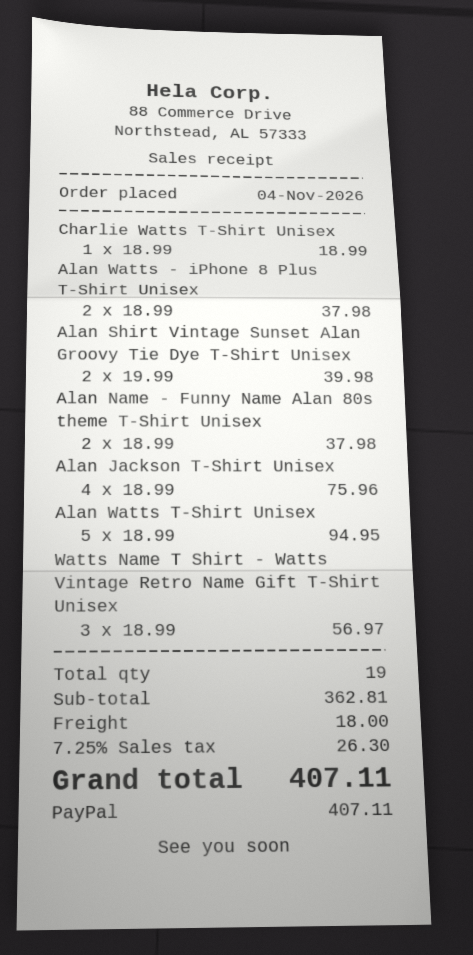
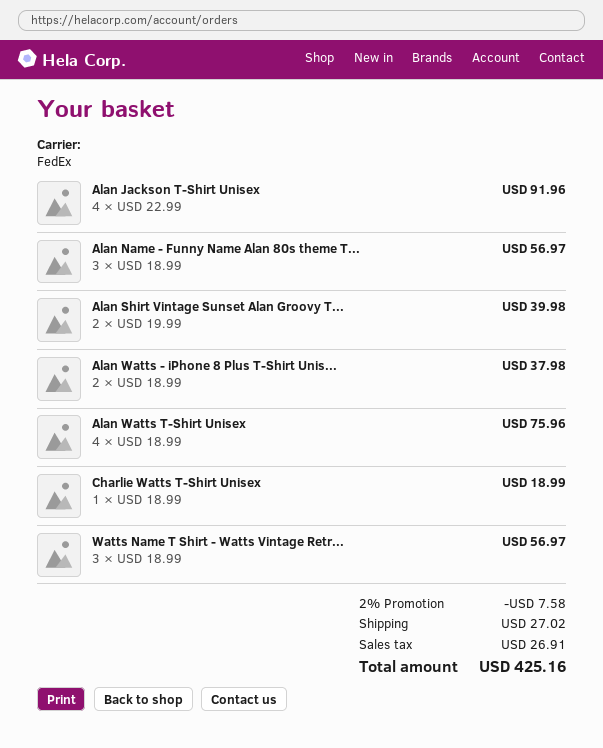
Alan Name - Funny Name Alan 80s theme T-Shirt Unisex: 2 x 18.99 = 37.98 -> 3 x 18.99 = 56.97
Alan Jackson T-Shirt Unisex: 4 x 18.99 = 75.96 -> 4 x 22.99 = 91.96
Alan Watts T-Shirt Unisex: 5 x 18.99 = 94.95 -> 4 x 18.99 = 75.96
discount: none -> 2% = 7.58
shipping: 18.00 -> 27.02
tax: 26.30 -> 26.91
total: 407.11 -> 425.16

